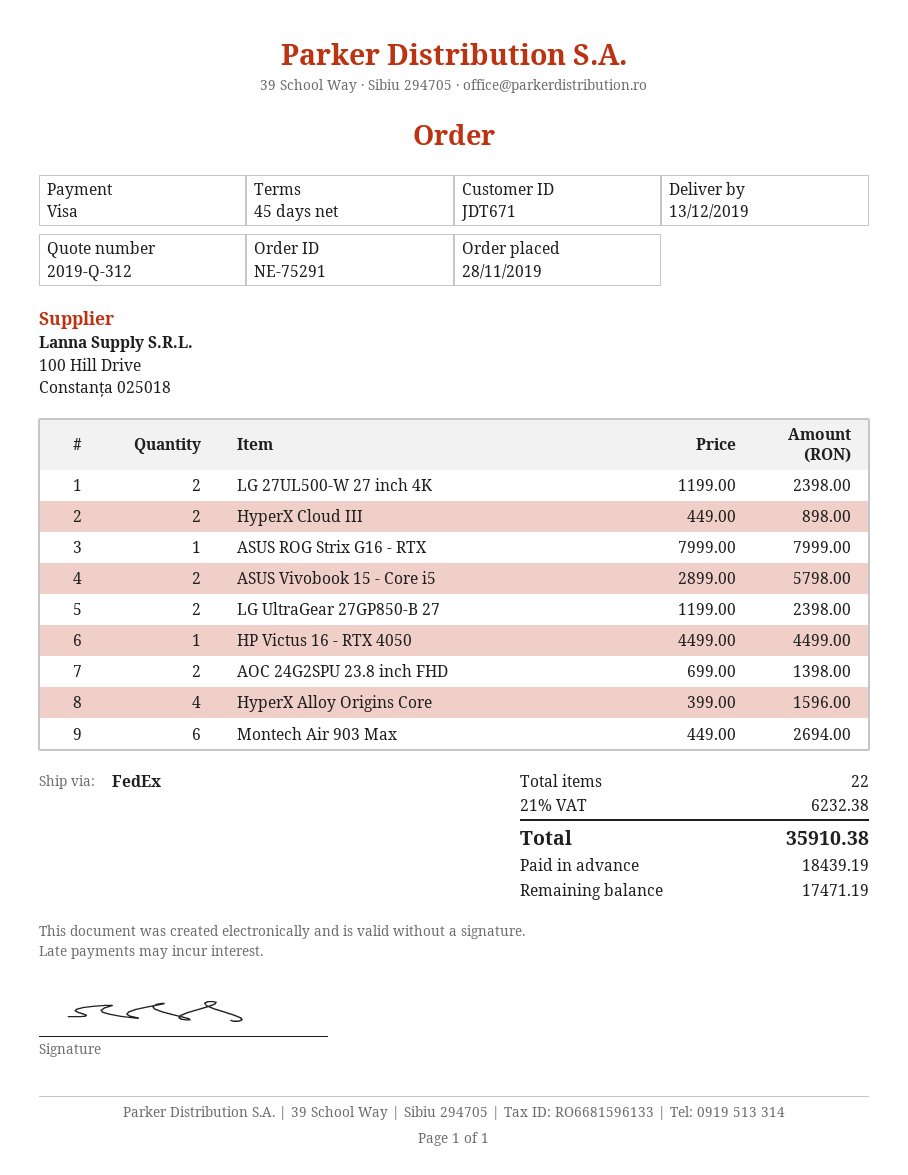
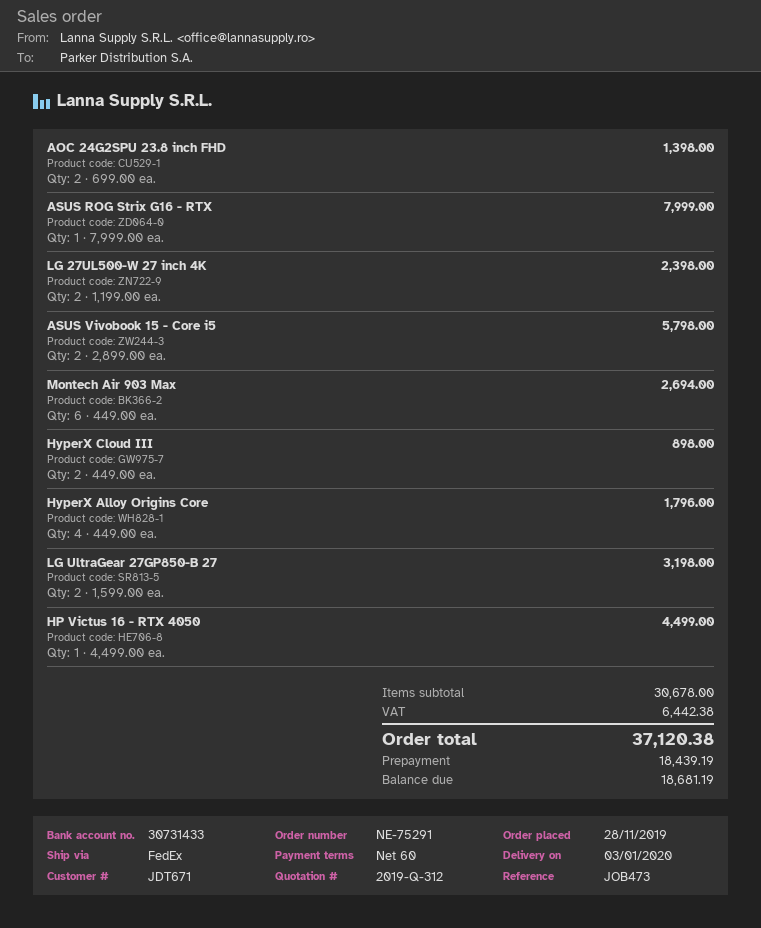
delivery date: 2019-12-13 -> 2020-01-03
payment terms: 45 days -> 60 days
LG UltraGear 27GP850-B 27: 2 x 1199.00 = 2398.00 -> 2 x 1599.00 = 3198.00
HyperX Alloy Origins Core: 4 x 399.00 = 1596.00 -> 4 x 449.00 = 1796.00
tax: 6232.38 -> 6442.38
total: 35910.38 -> 37120.38
balance: 17471.19 -> 18681.19

